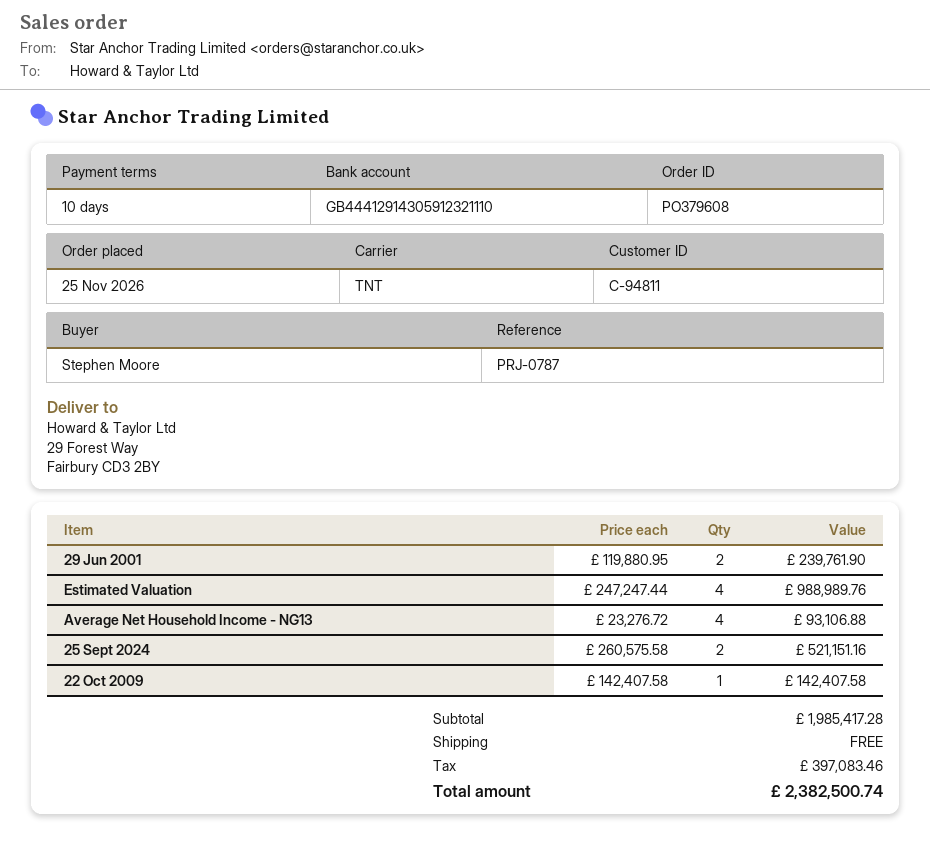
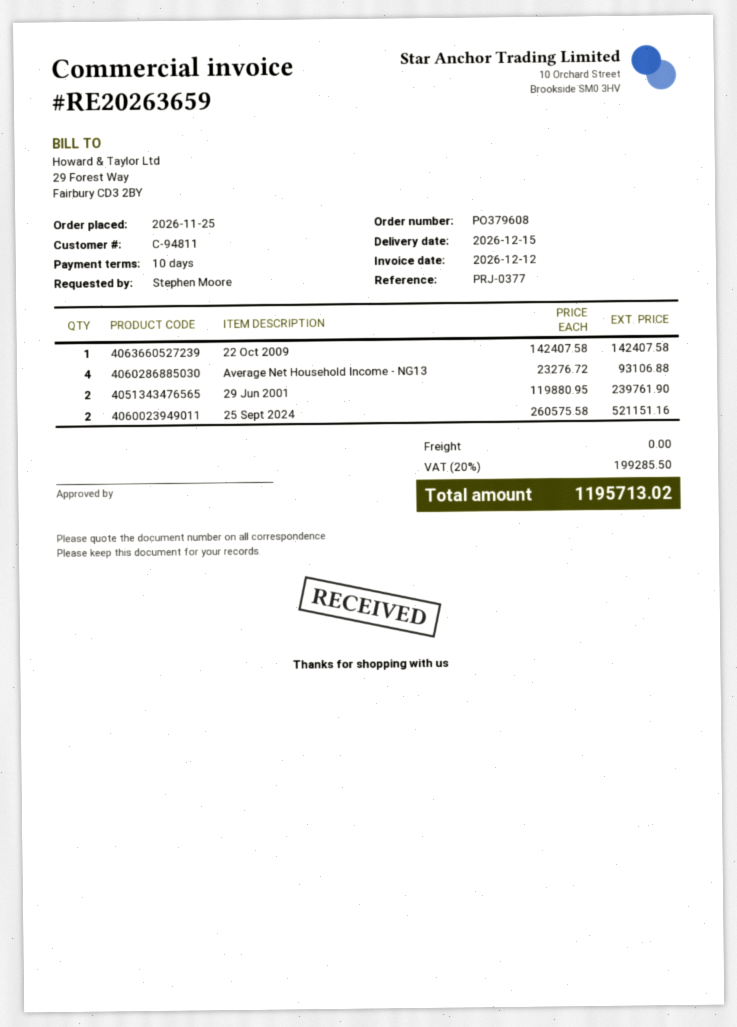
reference: PRJ-0787 -> PRJ-0377
Estimated Valuation: 4 x 247247.44 = 988989.76 -> none
tax: 397083.46 -> 199285.50
total: 2382500.74 -> 1195713.02

